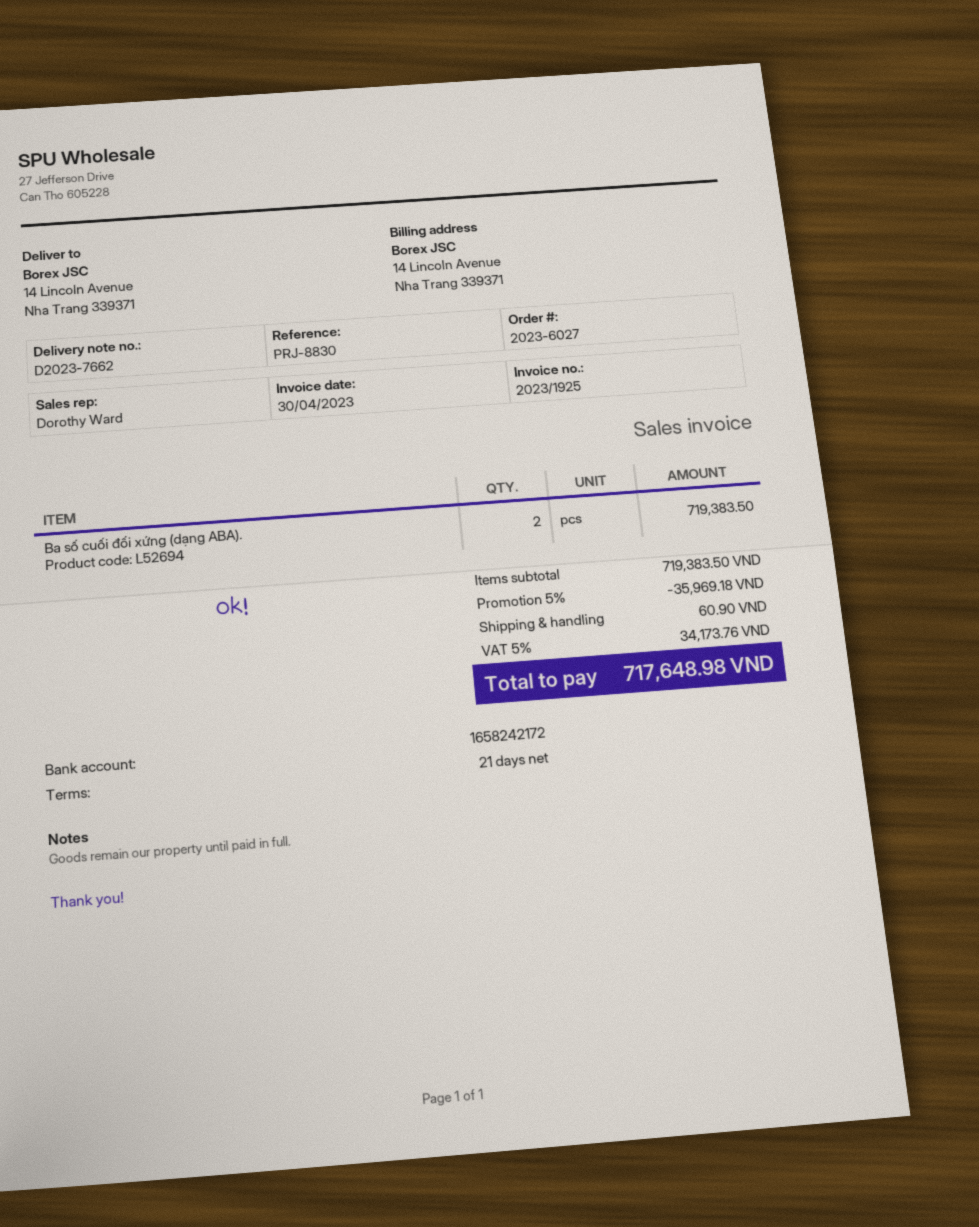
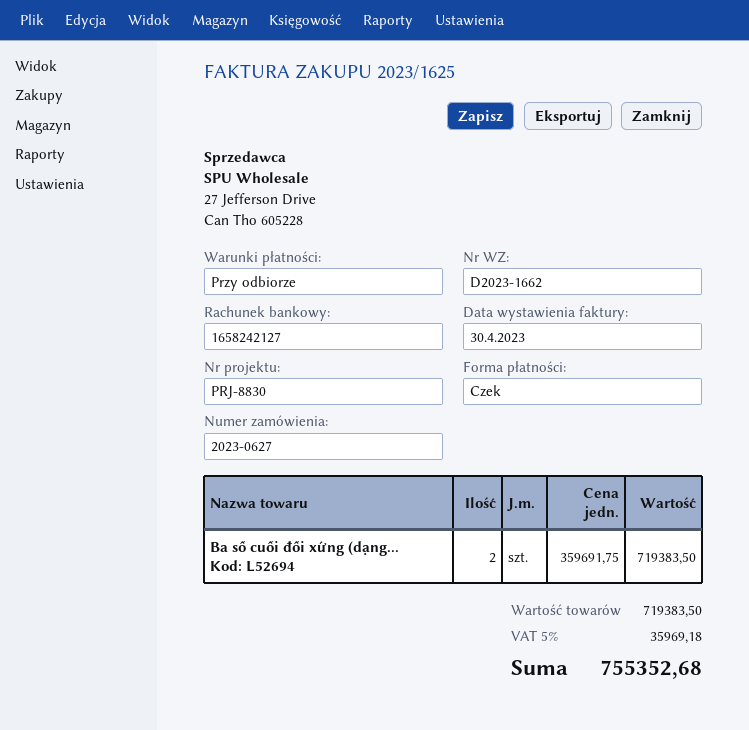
order number: 2023-6027 -> 2023-0627
delivery note number: D2023-7662 -> D2023-1662
invoice number: 2023/1925 -> 2023/1625
payment terms: 21 days -> on receipt
bank account: 1658242172 -> 1658242127
discount: 5% = 35969.18 -> none
shipping: 60.90 -> none
tax: 5% = 34173.76 -> 5% = 35969.18
total: 717648.98 -> 755352.68

